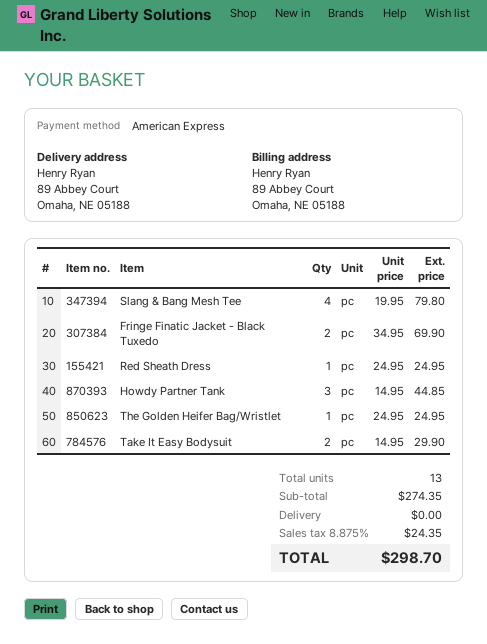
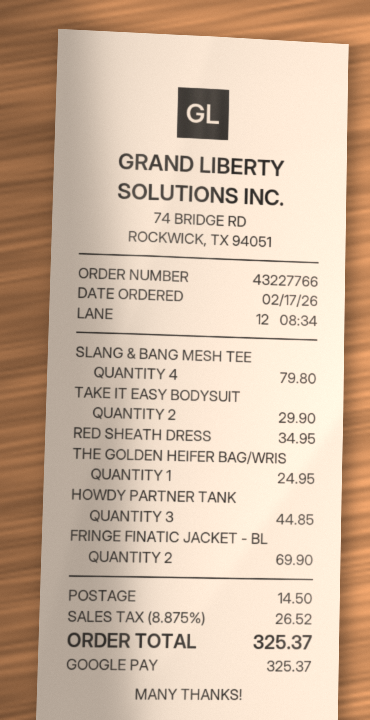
payment method: American Express -> Google Pay
Red Sheath Dress: 1 for 24.95 -> 1 for 34.95
shipping: 0.00 -> 14.50
tax: 8.875% = 24.35 -> 8.875% = 26.52
total: 298.70 -> 325.37

